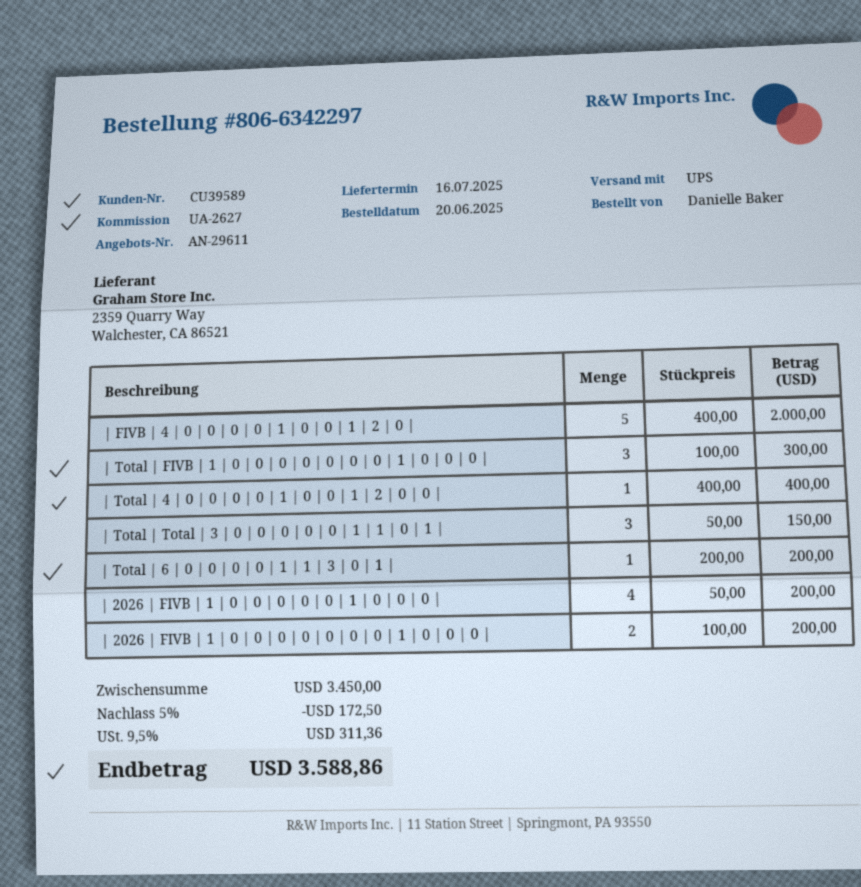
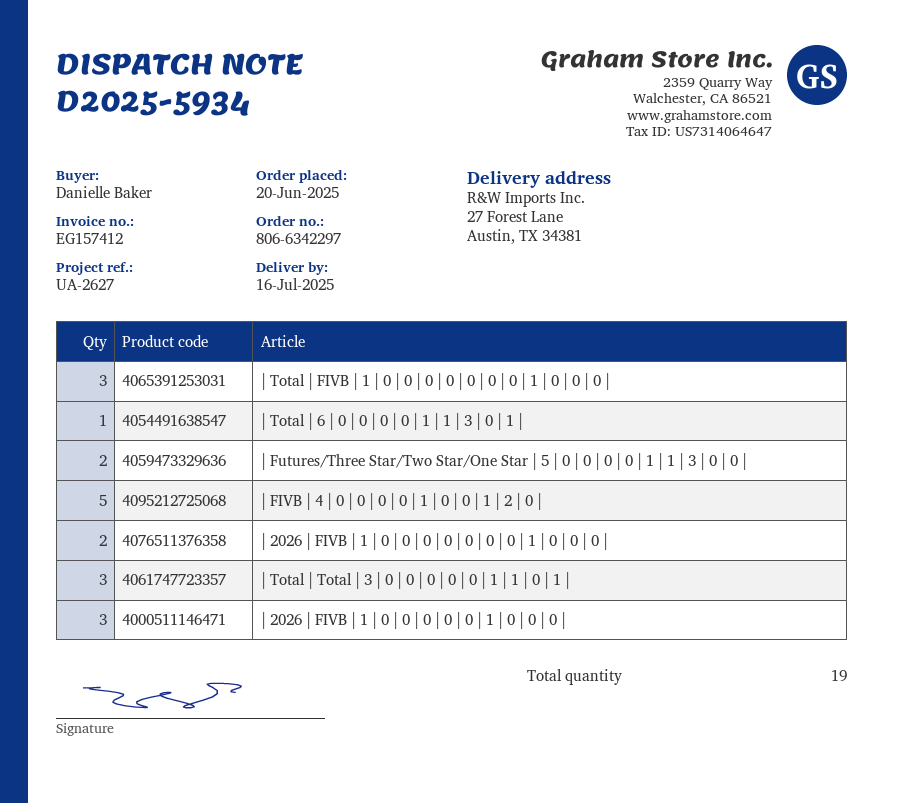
| Total | 4 | 0 | 0 | 0 | 0 | 1 | 0 | 0 | 1 | 2 | 0 | 0 |: 1 -> none
| 2026 | FIVB | 1 | 0 | 0 | 0 | 0 | 0 | 1 | 0 | 0 | 0 |: 4 -> 3
| Futures/Three Star/Two Star/One Star | 5 | 0 | 0 | 0 | 0 | 1 | 1 | 3 | 0 | 0 |: none -> 2

